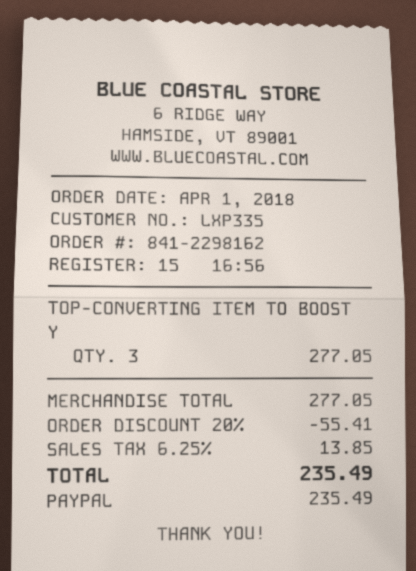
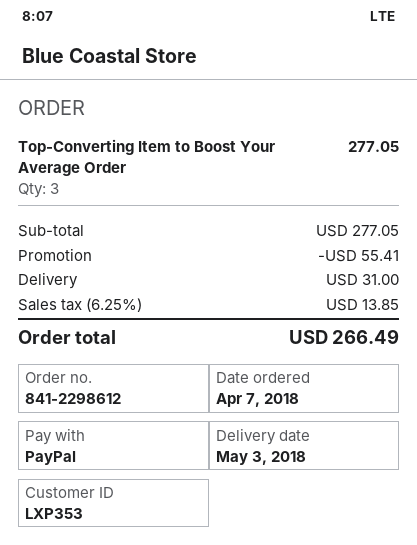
order number: 841-2298162 -> 841-2298612
order date: 2018-04-01 -> 2018-04-07
customer number: LXP335 -> LXP353
shipping: none -> 31.00
total: 235.49 -> 266.49

